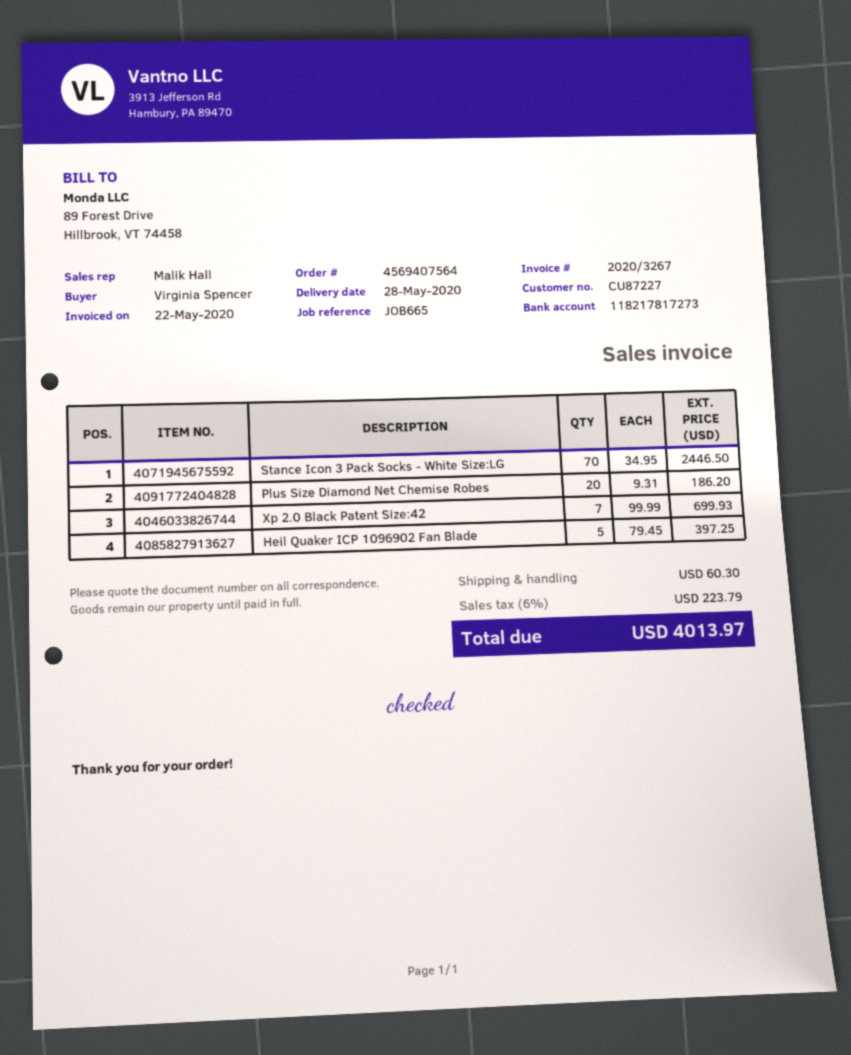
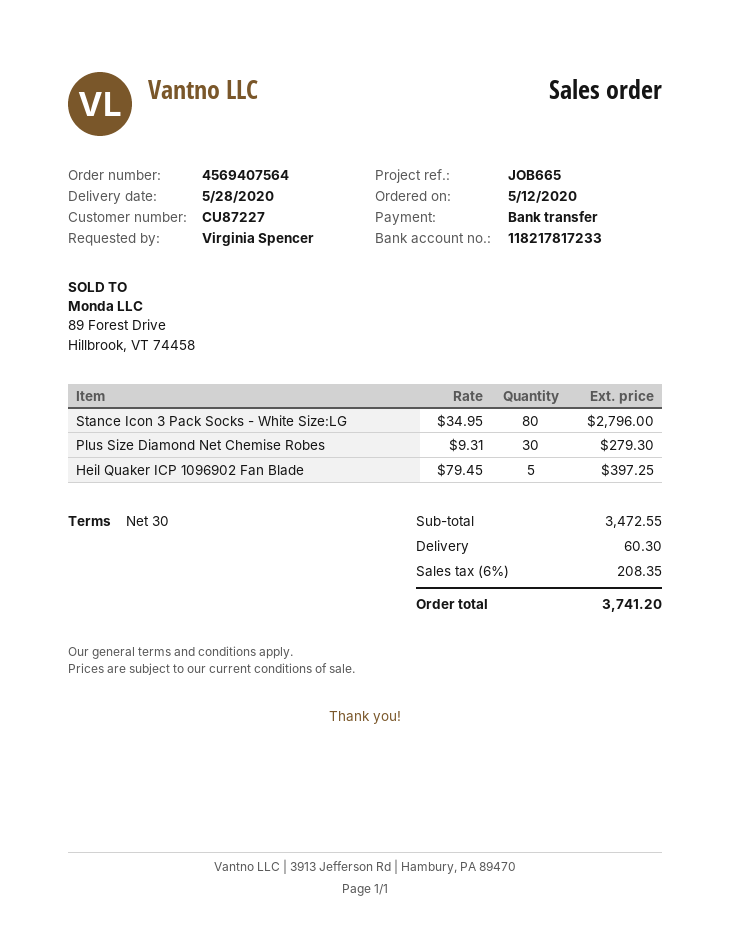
bank account: 118217817273 -> 118217817233
Stance Icon 3 Pack Socks - White Size:LG: 70 x 34.95 = 2446.50 -> 80 x 34.95 = 2796.00
Plus Size Diamond Net Chemise Robes: 20 x 9.31 = 186.20 -> 30 x 9.31 = 279.30
Xp 2.0 Black Patent Size:42: 7 x 99.99 = 699.93 -> none
tax: 6% = 223.79 -> 6% = 208.35
total: 4013.97 -> 3741.20

